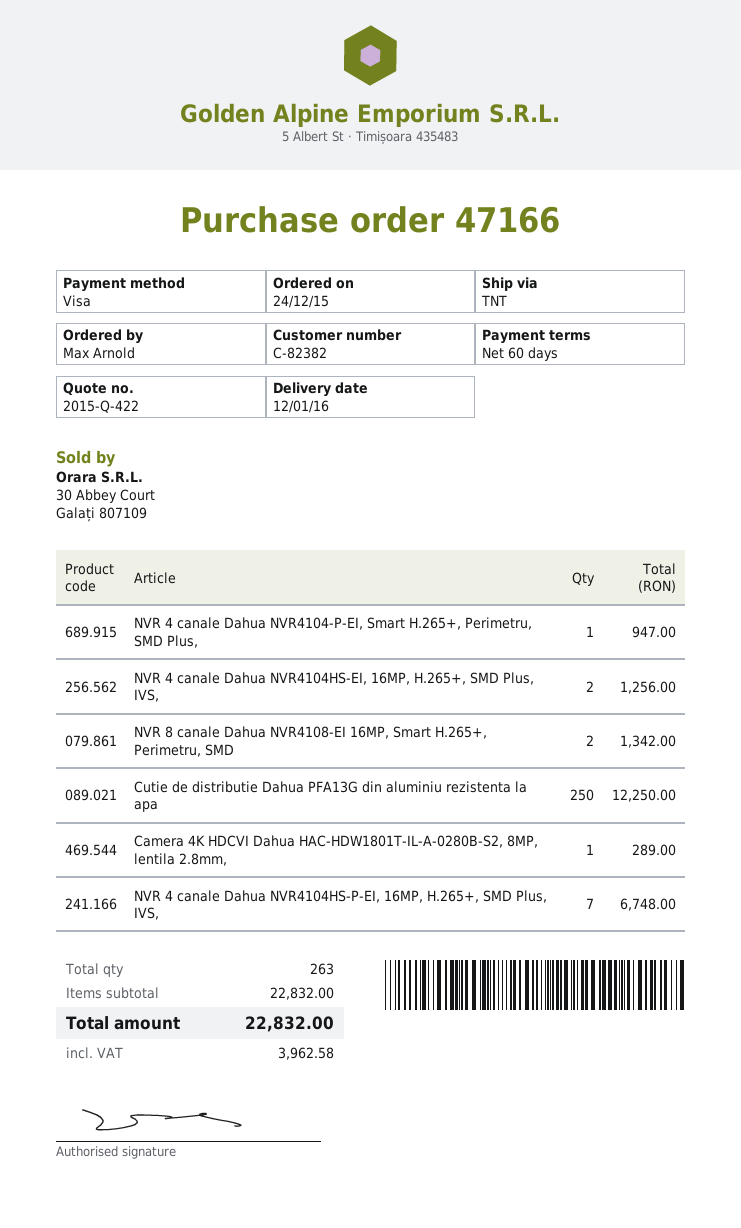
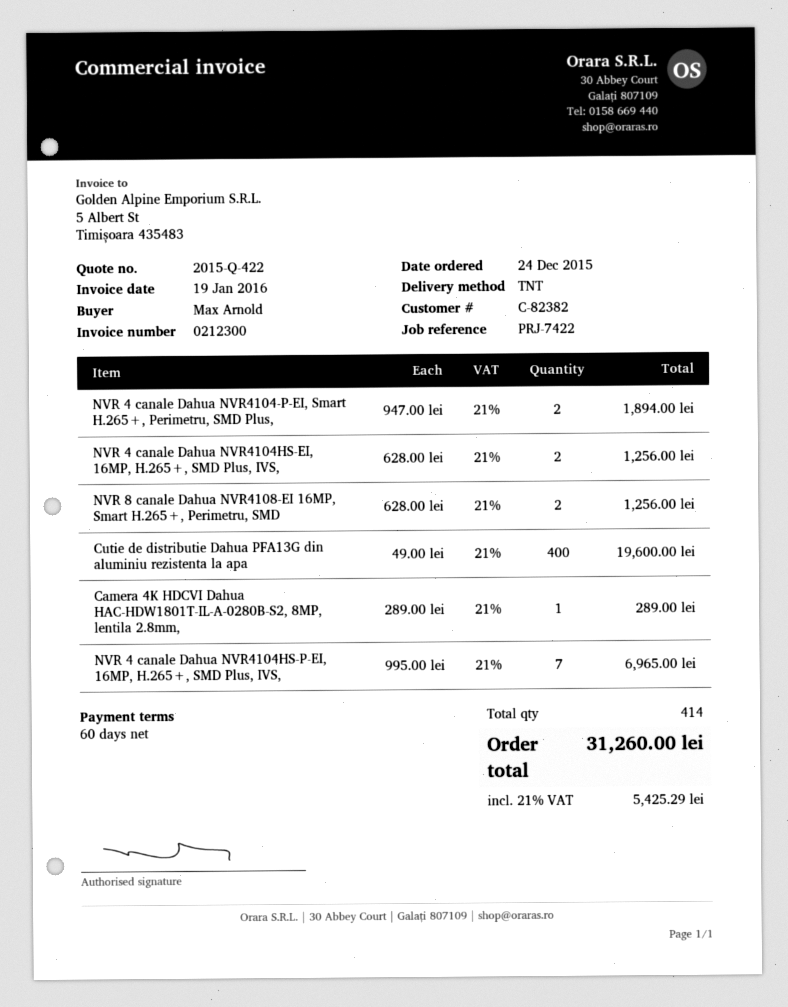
NVR 4 canale Dahua NVR4104-P-EI, Smart H.265+, Perimetru, SMD Plus,: 1 for 947.00 -> 2 for 1894.00
NVR 8 canale Dahua NVR4108-EI 16MP, Smart H.265+, Perimetru, SMD: 2 for 1342.00 -> 2 for 1256.00
Cutie de distributie Dahua PFA13G din aluminiu rezistenta la apa: 250 for 12250.00 -> 400 for 19600.00
NVR 4 canale Dahua NVR4104HS-P-EI, 16MP, H.265+, SMD Plus, IVS,: 7 for 6748.00 -> 7 for 6965.00
total quantity: 263 -> 414
tax: 3962.58 -> 5425.29
total: 22832.00 -> 31260.00

